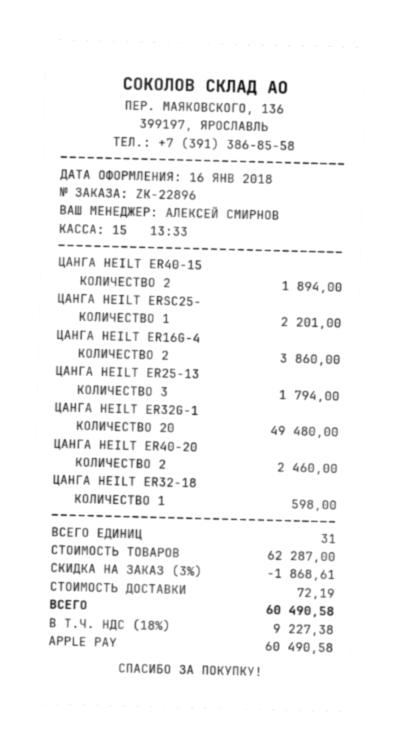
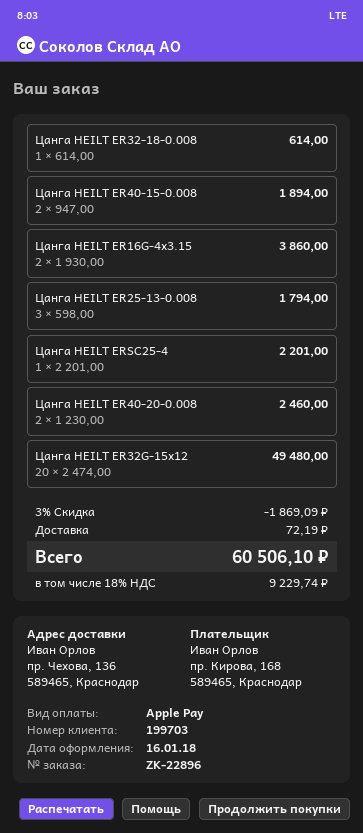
ЦАНГА HEILT ER32-18: 1 for 598.00 -> 1 for 614.00
discount: 3% = 1868.61 -> 3% = 1869.09
tax: 18% = 9227.38 -> 18% = 9229.74
total: 60490.58 -> 60506.10

